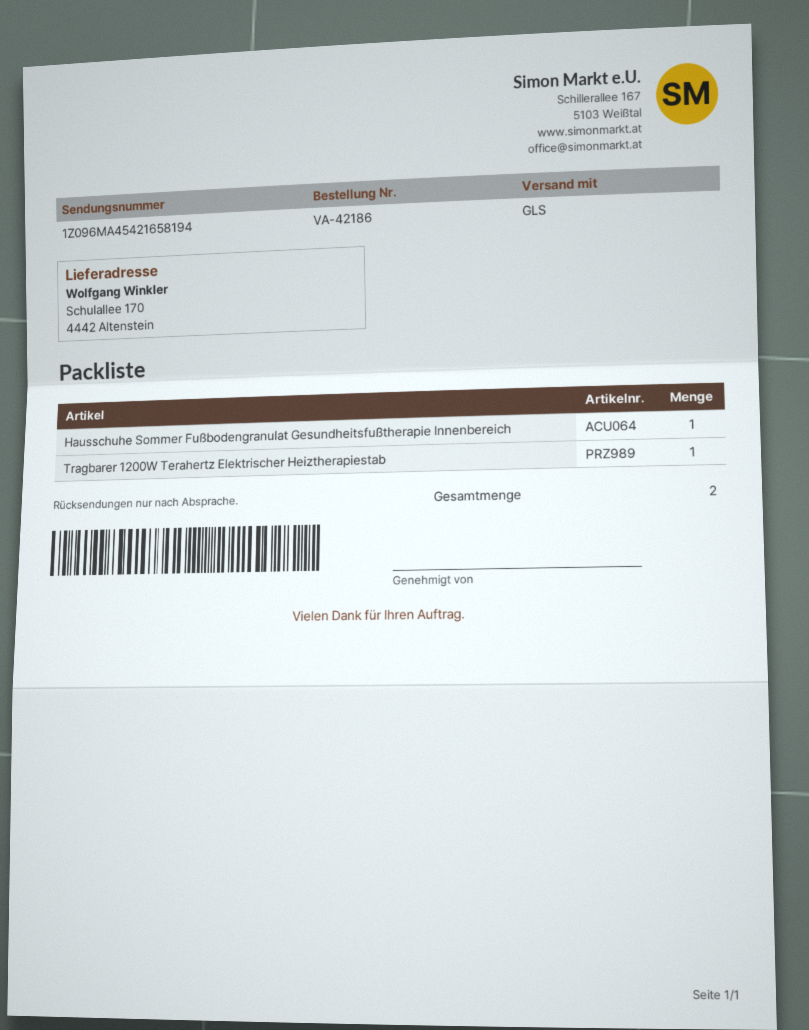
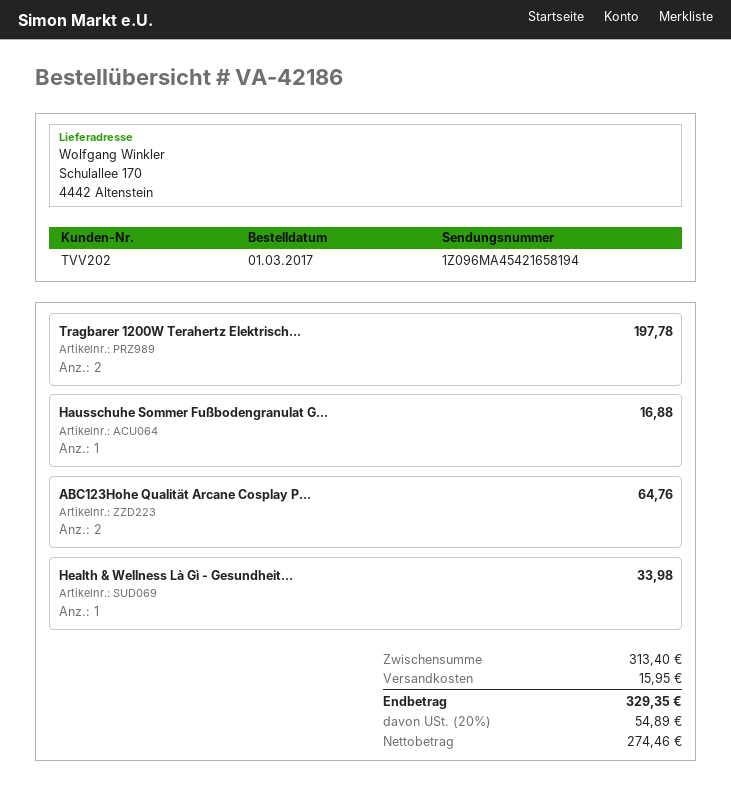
Tragbarer 1200W Terahertz Elektrischer Heiztherapiestab: 1 -> 2
ABC123Hohe Qualität Arcane Cosplay P...: none -> 2
Health & Wellness Là Gì - Gesundheit...: none -> 1

